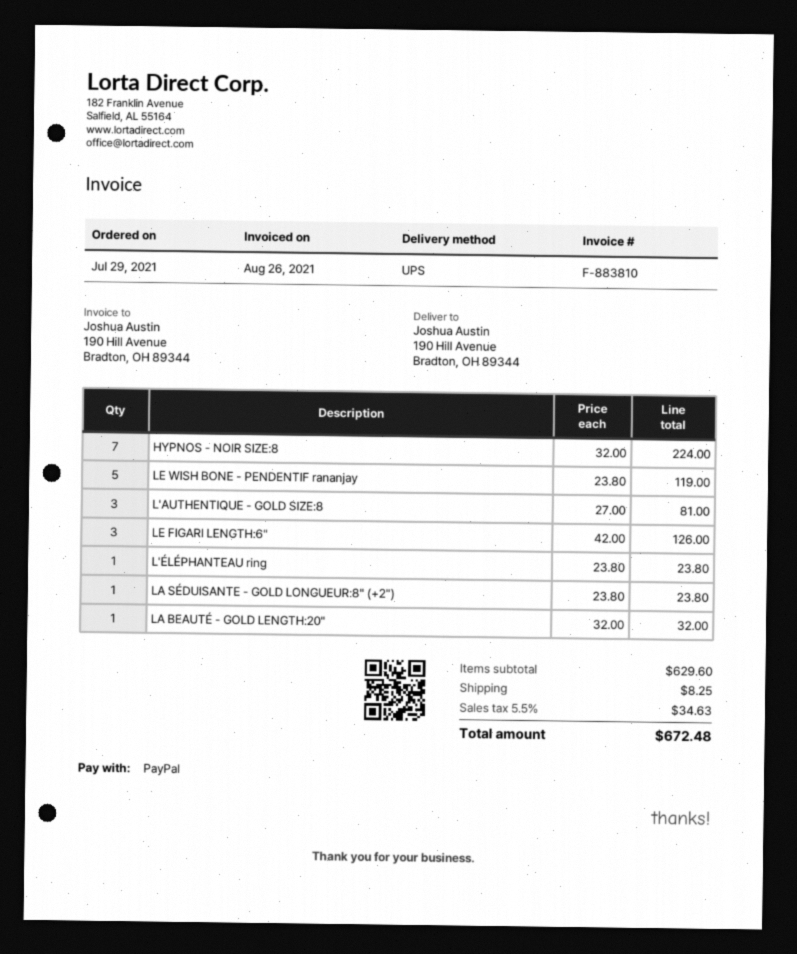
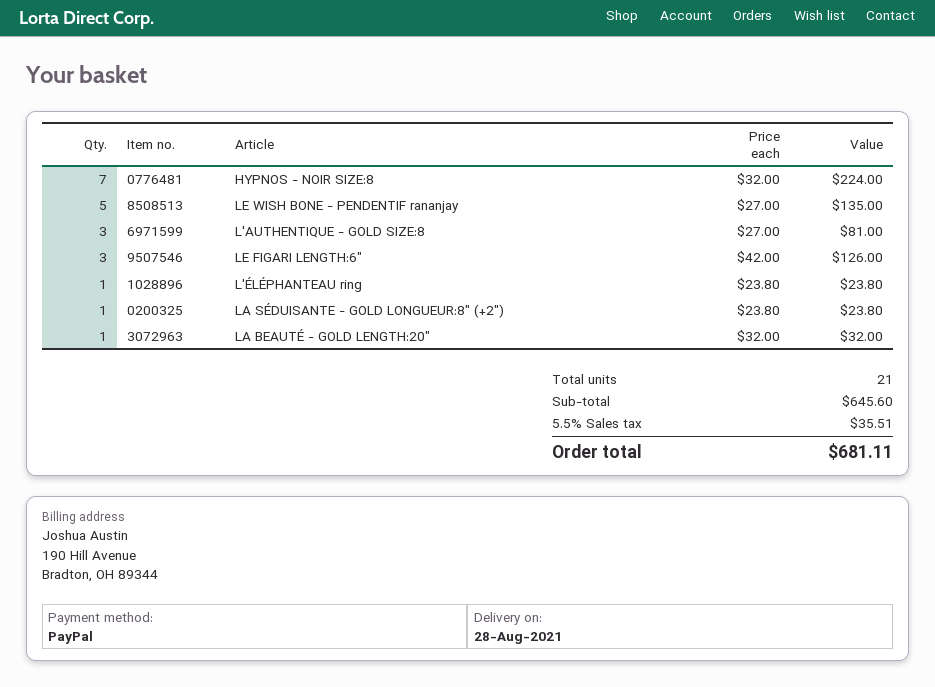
LE WISH BONE - PENDENTIF rananjay: 5 x 23.80 = 119.00 -> 5 x 27.00 = 135.00
subtotal: 629.60 -> 645.60
shipping: 8.25 -> none
tax: 5.5% = 34.63 -> 5.5% = 35.51
total: 672.48 -> 681.11

